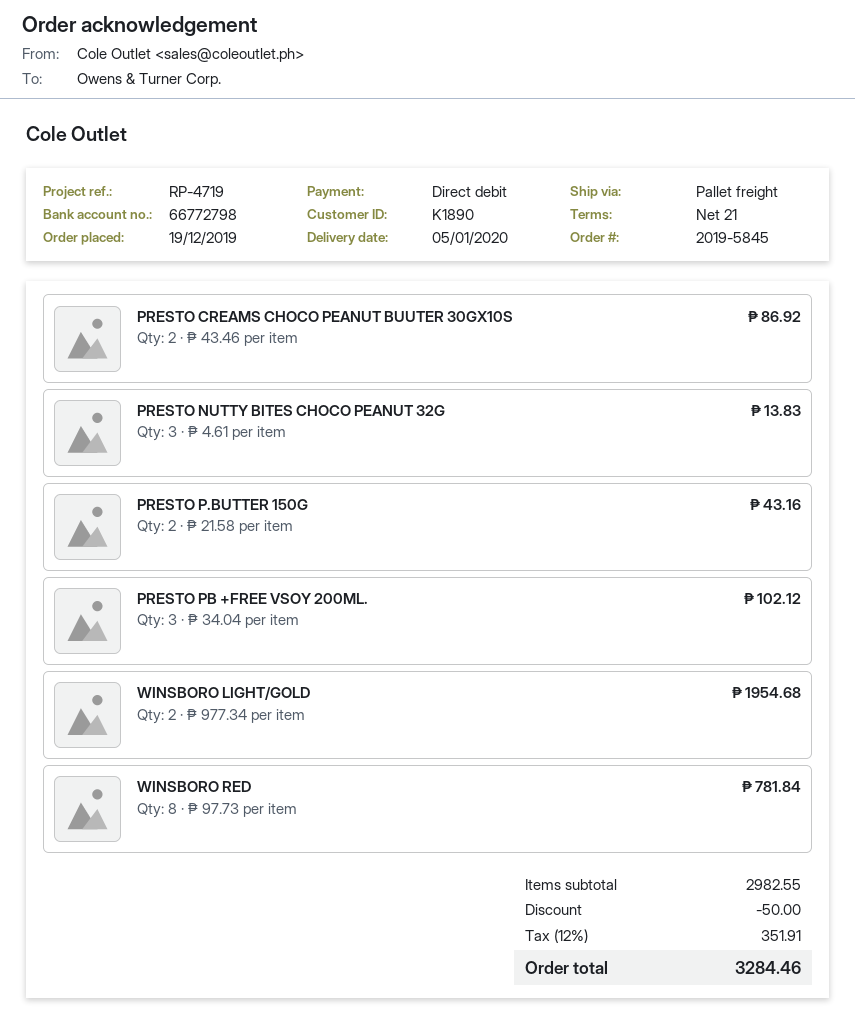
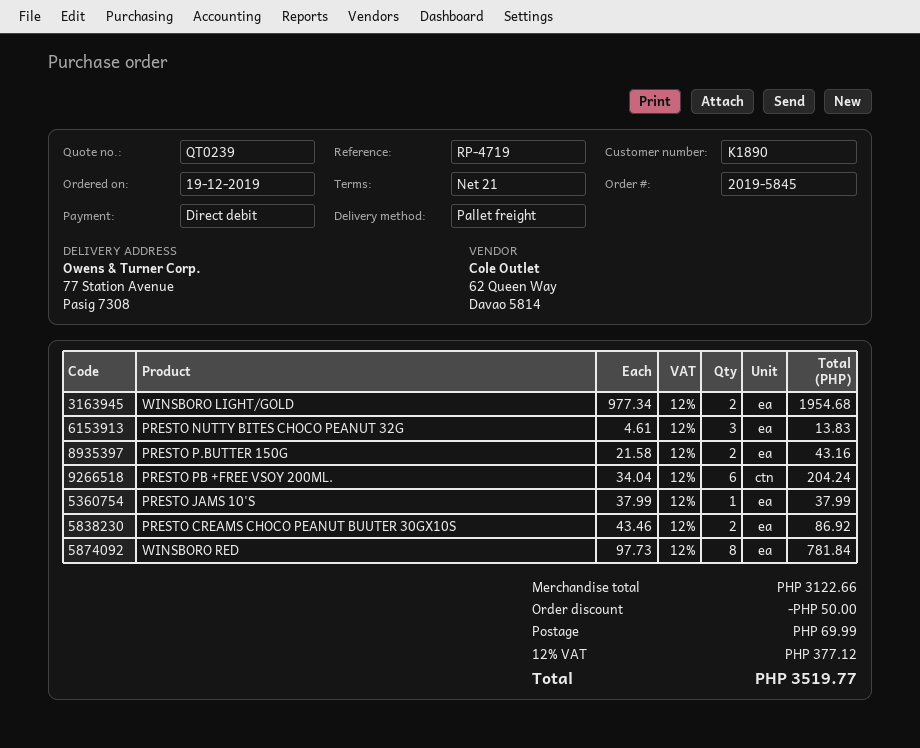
PRESTO PB +FREE VSOY 200ML.: 3 x 34.04 = 102.12 -> 6 x 34.04 = 204.24
PRESTO JAMS 10'S: none -> 1 x 37.99 = 37.99
subtotal: 2982.55 -> 3122.66
shipping: none -> 69.99
tax: 12% = 351.91 -> 12% = 377.12
total: 3284.46 -> 3519.77

